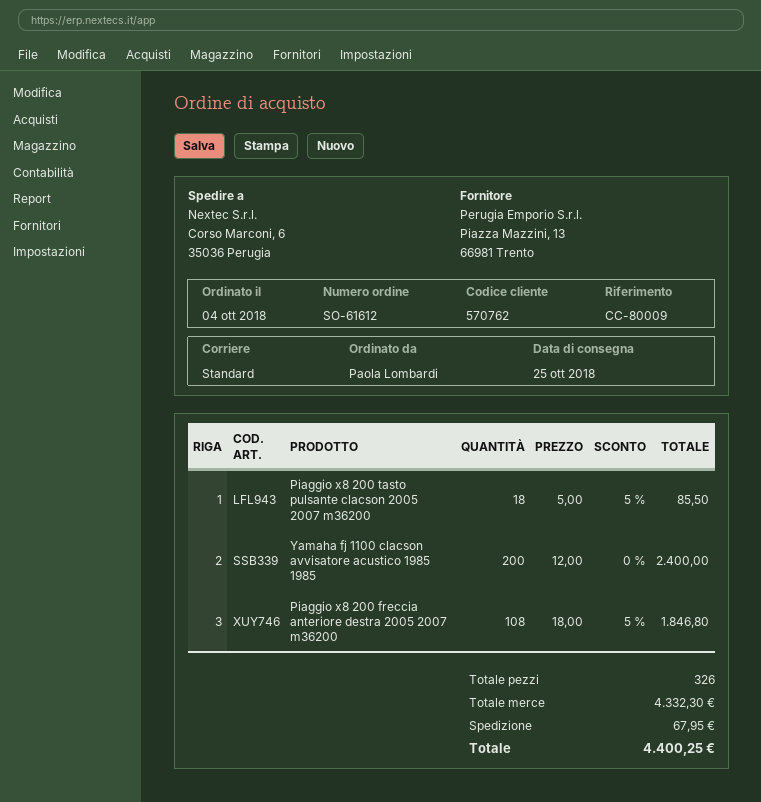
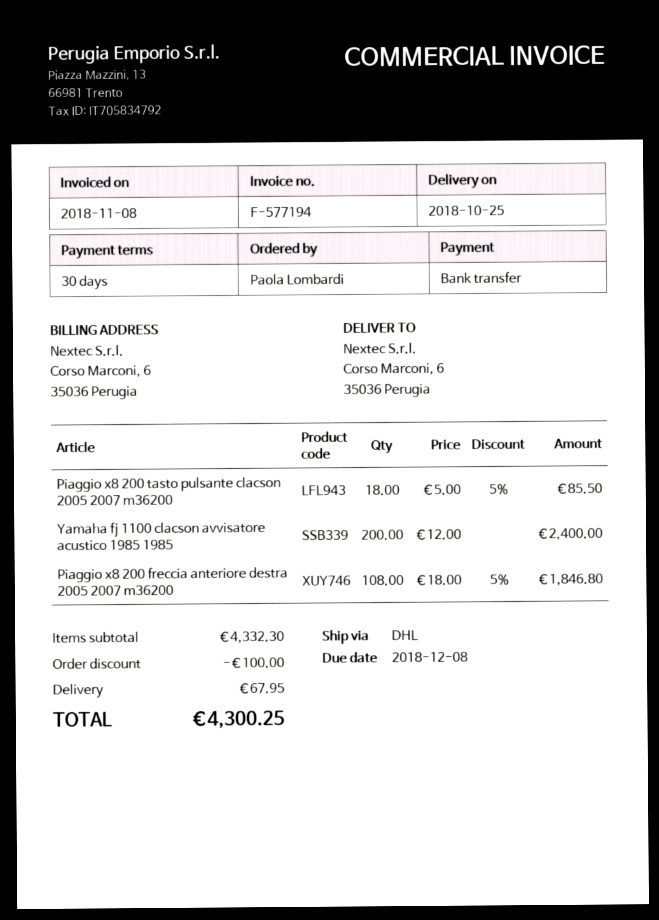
shipping method: standard -> DHL
discount: none -> 100.00
total: 4400.25 -> 4300.25

